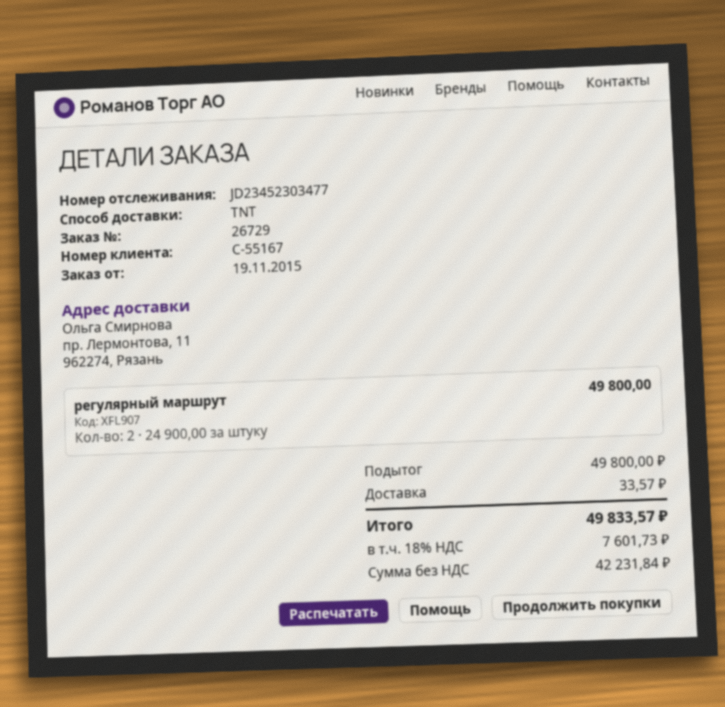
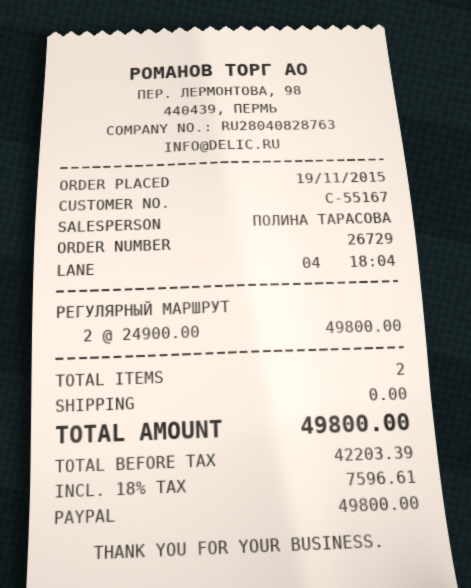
shipping: 33.57 -> 0.00
net: 42231.84 -> 42203.39
tax: 18% = 7601.73 -> 18% = 7596.61
total: 49833.57 -> 49800.00

